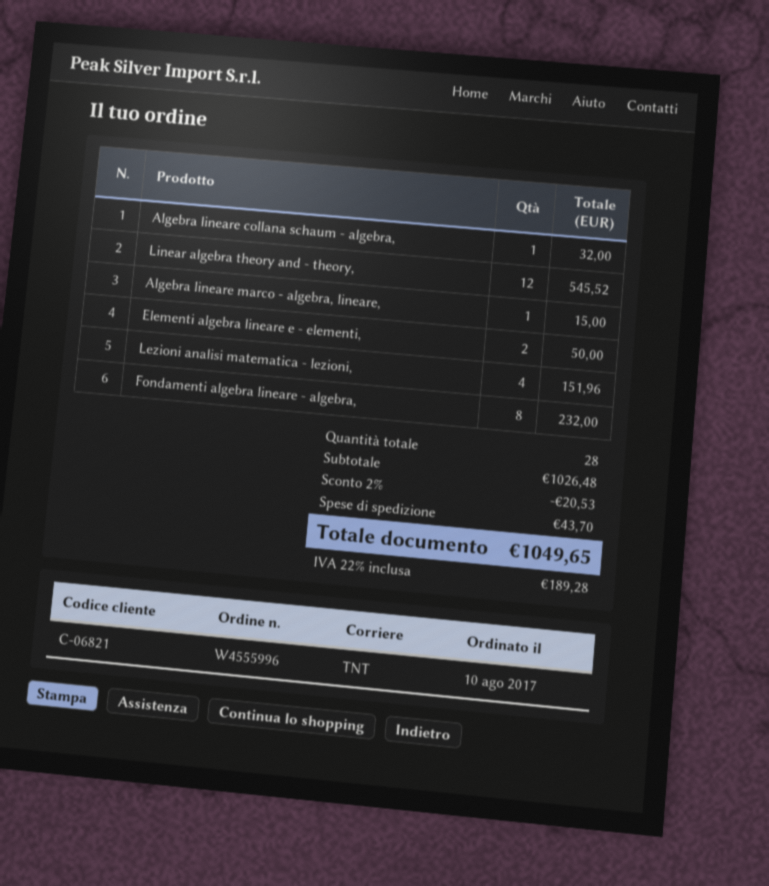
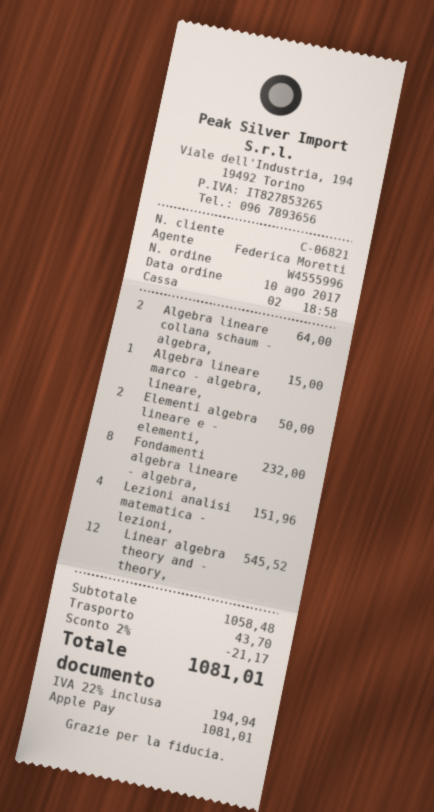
Algebra lineare collana schaum - algebra,: 1 for 32.00 -> 2 for 64.00
subtotal: 1026.48 -> 1058.48
discount: 2% = 20.53 -> 2% = 21.17
tax: 22% = 189.28 -> 22% = 194.94
total: 1049.65 -> 1081.01

